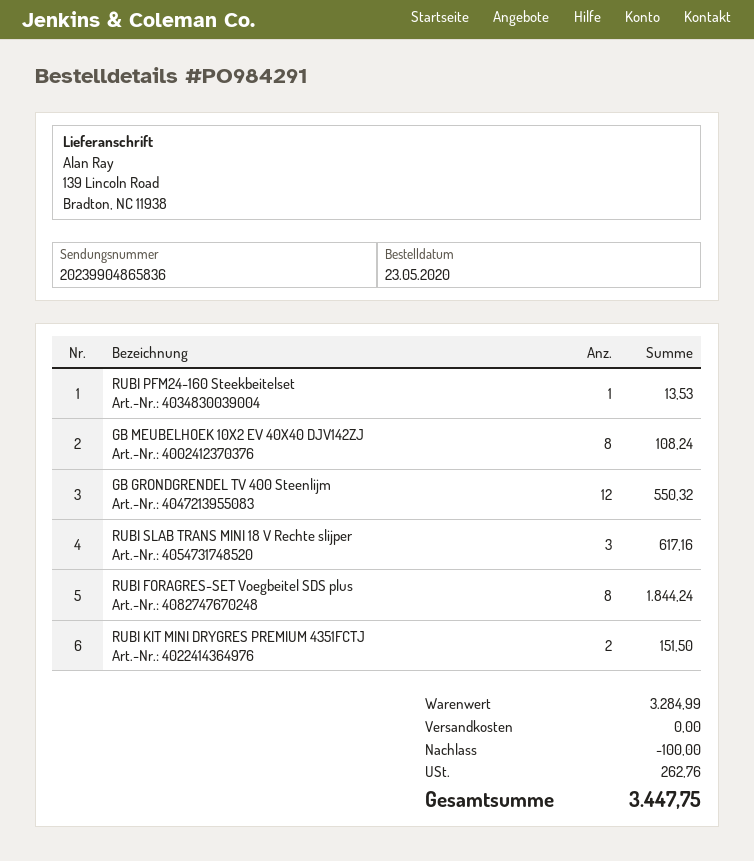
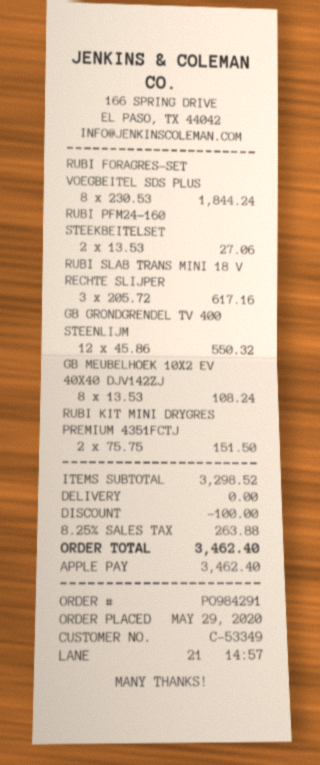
order date: 2020-05-23 -> 2020-05-29
RUBI PFM24-160 Steekbeitelset: 1 for 13.53 -> 2 for 27.06
subtotal: 3284.99 -> 3298.52
tax: 262.76 -> 263.88
total: 3447.75 -> 3462.40

